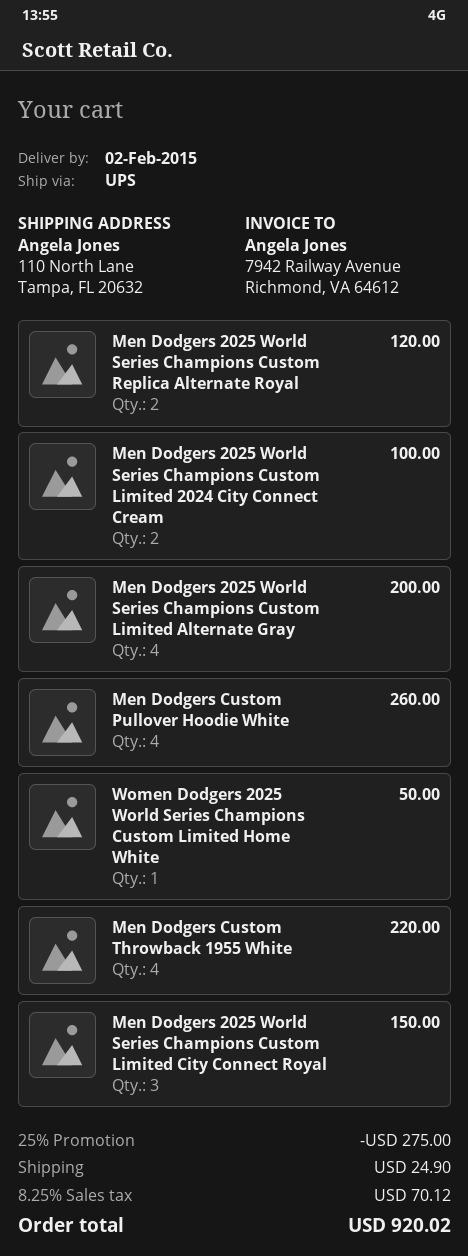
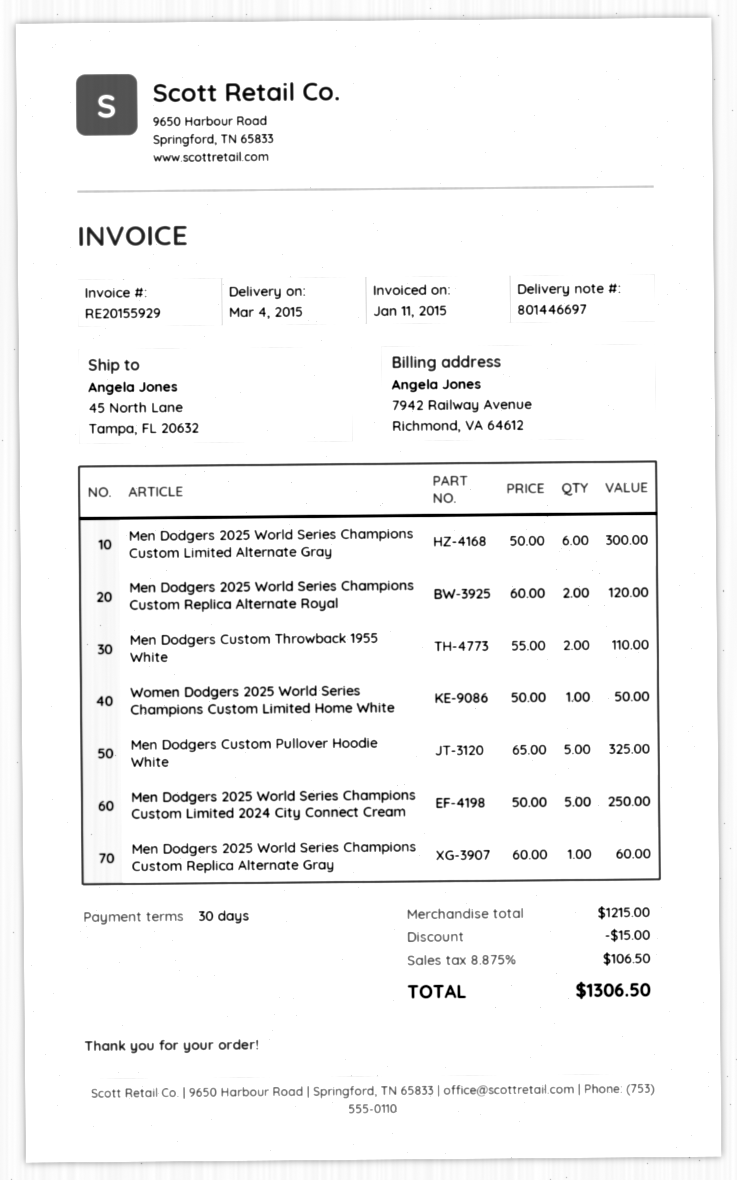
delivery date: 2015-02-02 -> 2015-03-04
ship to: 110 North Lane, Tampa, FL 20632 -> 45 North Lane, Tampa, FL 20632
Men Dodgers 2025 World Series Champions Custom Limited 2024 City Connect Cream: 2 for 100.00 -> 5 for 250.00
Men Dodgers 2025 World Series Champions Custom Limited Alternate Gray: 4 for 200.00 -> 6 for 300.00
Men Dodgers Custom Pullover Hoodie White: 4 for 260.00 -> 5 for 325.00
Men Dodgers Custom Throwback 1955 White: 4 for 220.00 -> 2 for 110.00
Men Dodgers 2025 World Series Champions Custom Limited City Connect Royal: 3 for 150.00 -> none
Men Dodgers 2025 World Series Champions Custom Replica Alternate Gray: none -> 1 for 60.00
discount: 275.00 -> 15.00
shipping: 24.90 -> none
tax: 8.25% = 70.12 -> 8.875% = 106.50
total: 920.02 -> 1306.50

